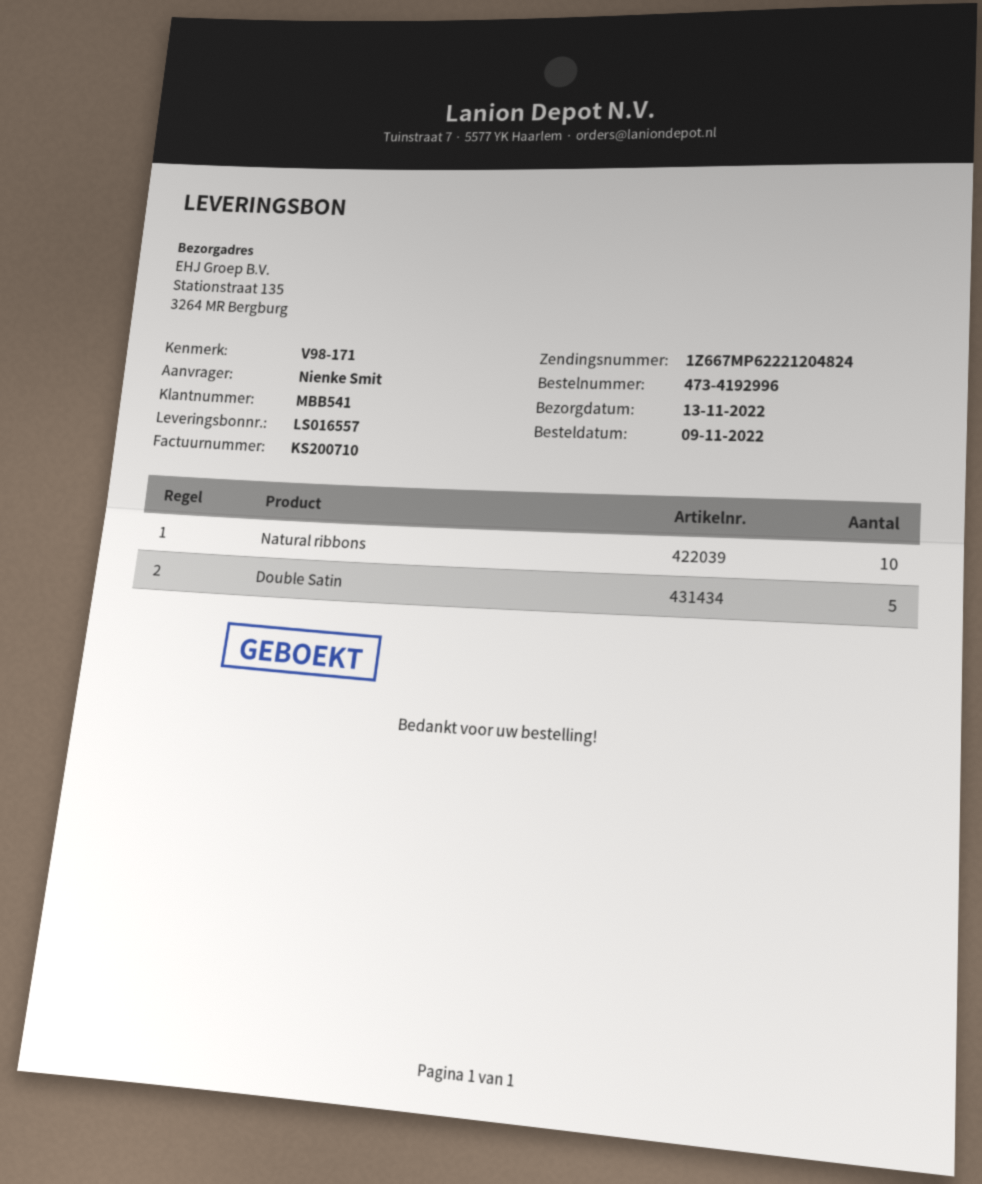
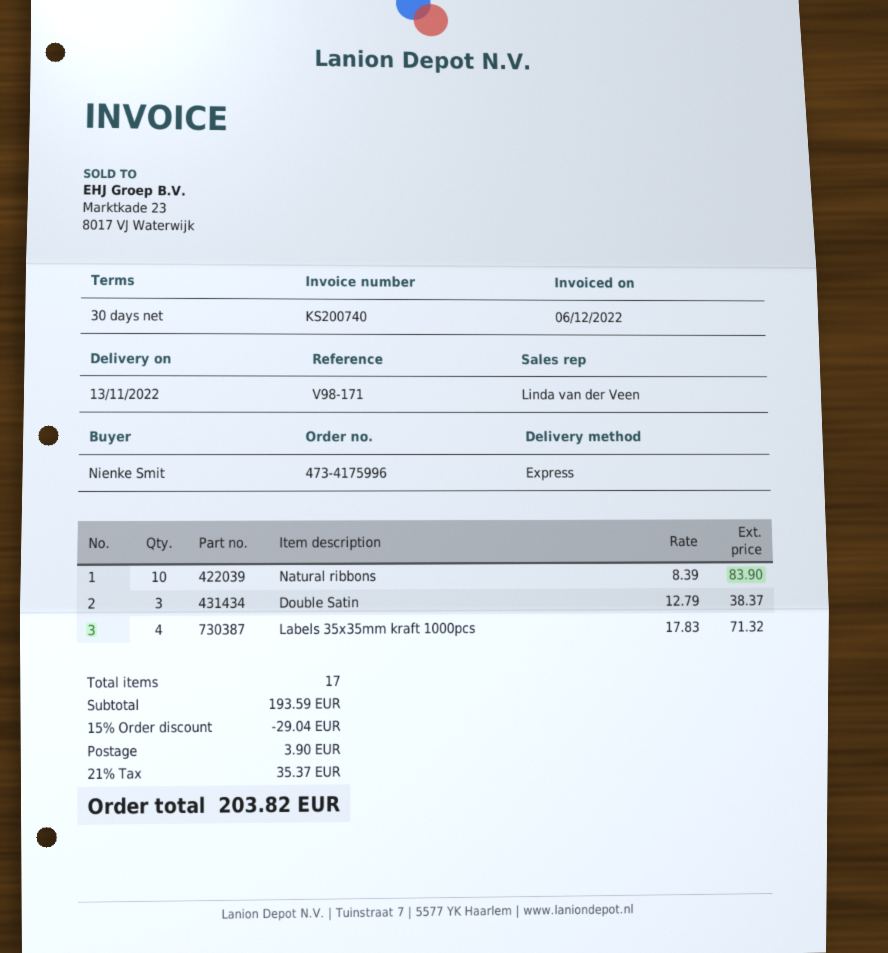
order number: 473-4192996 -> 473-4175996
invoice number: KS200710 -> KS200740
Double Satin: 5 -> 3
Labels 35x35mm kraft 1000pcs: none -> 4

